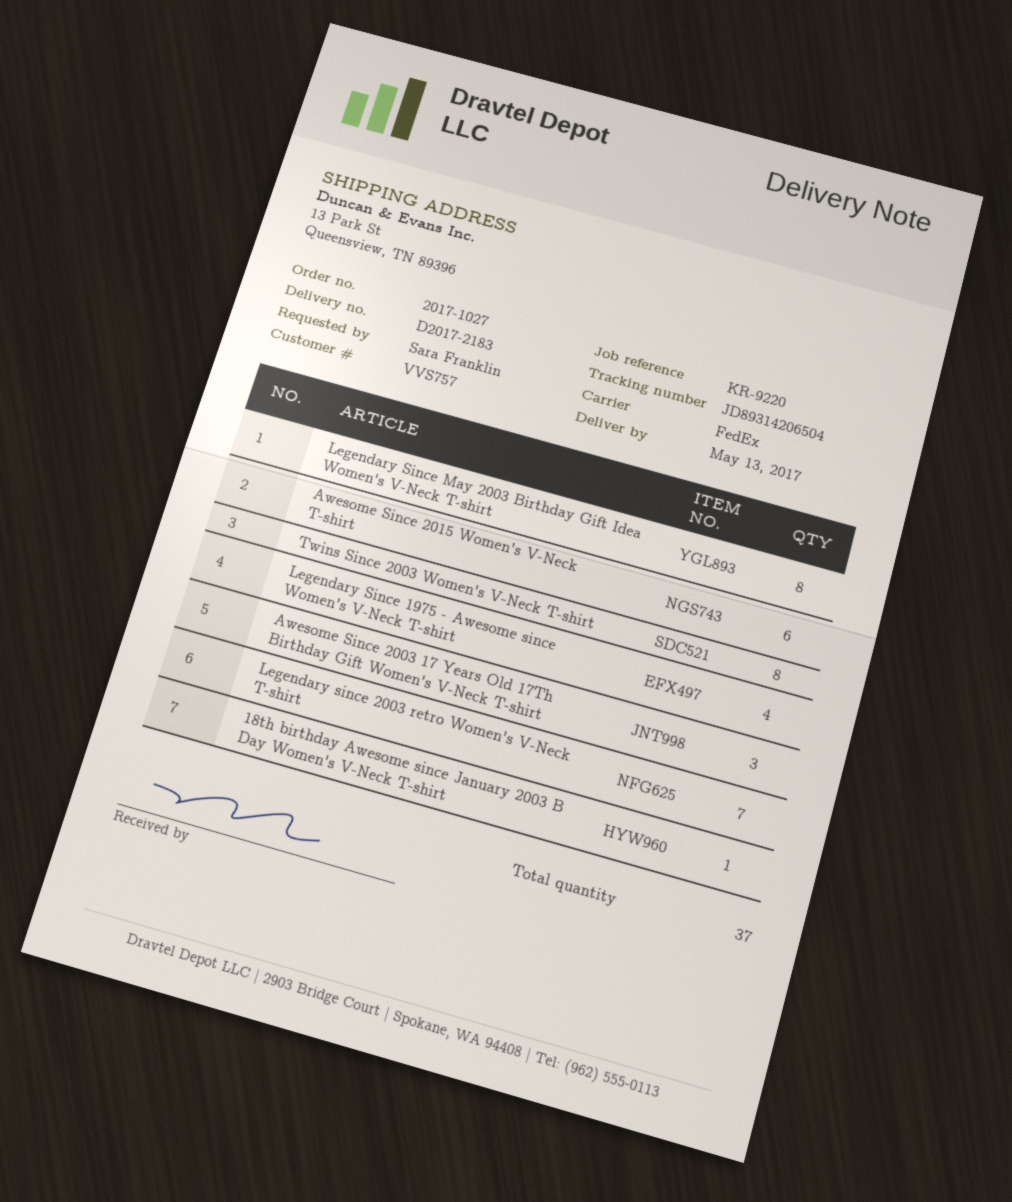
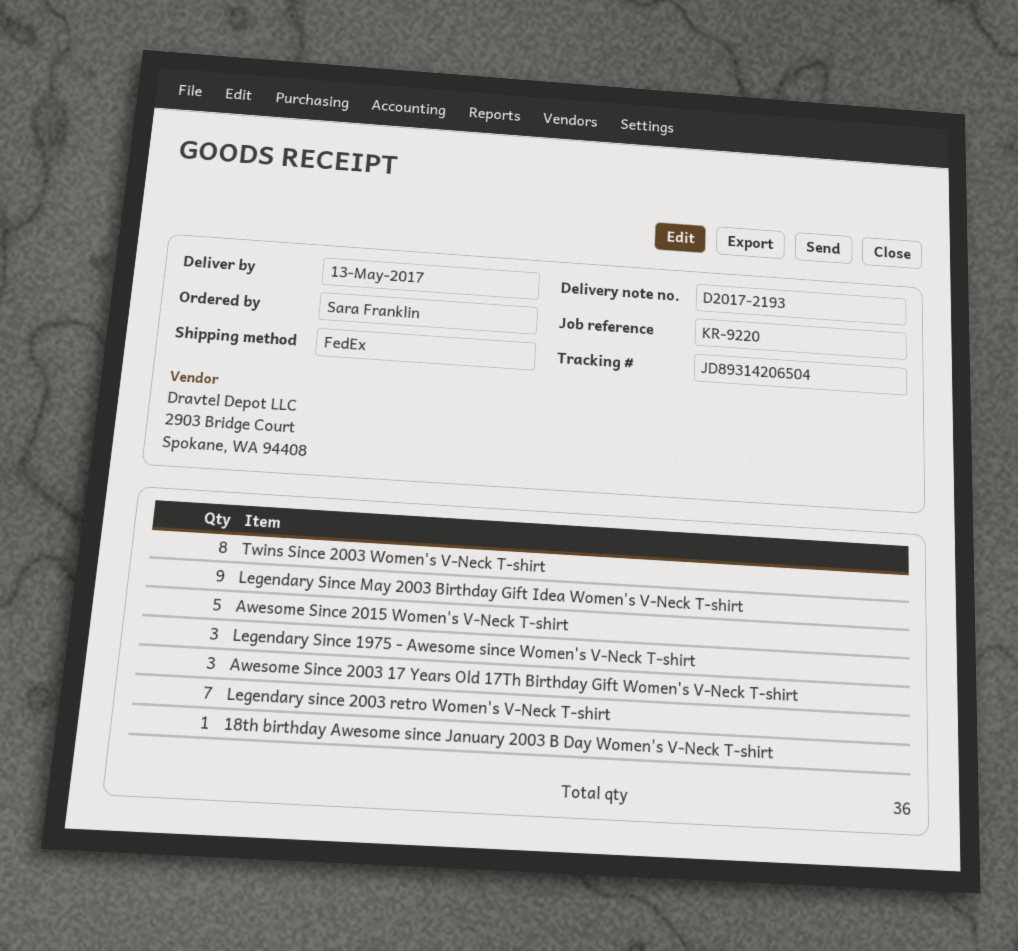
delivery note number: D2017-2183 -> D2017-2193
Legendary Since May 2003 Birthday Gift Idea Women's V-Neck T-shirt: 8 -> 9
Awesome Since 2015 Women's V-Neck T-shirt: 6 -> 5
Legendary Since 1975 - Awesome since Women's V-Neck T-shirt: 4 -> 3
total quantity: 37 -> 36

